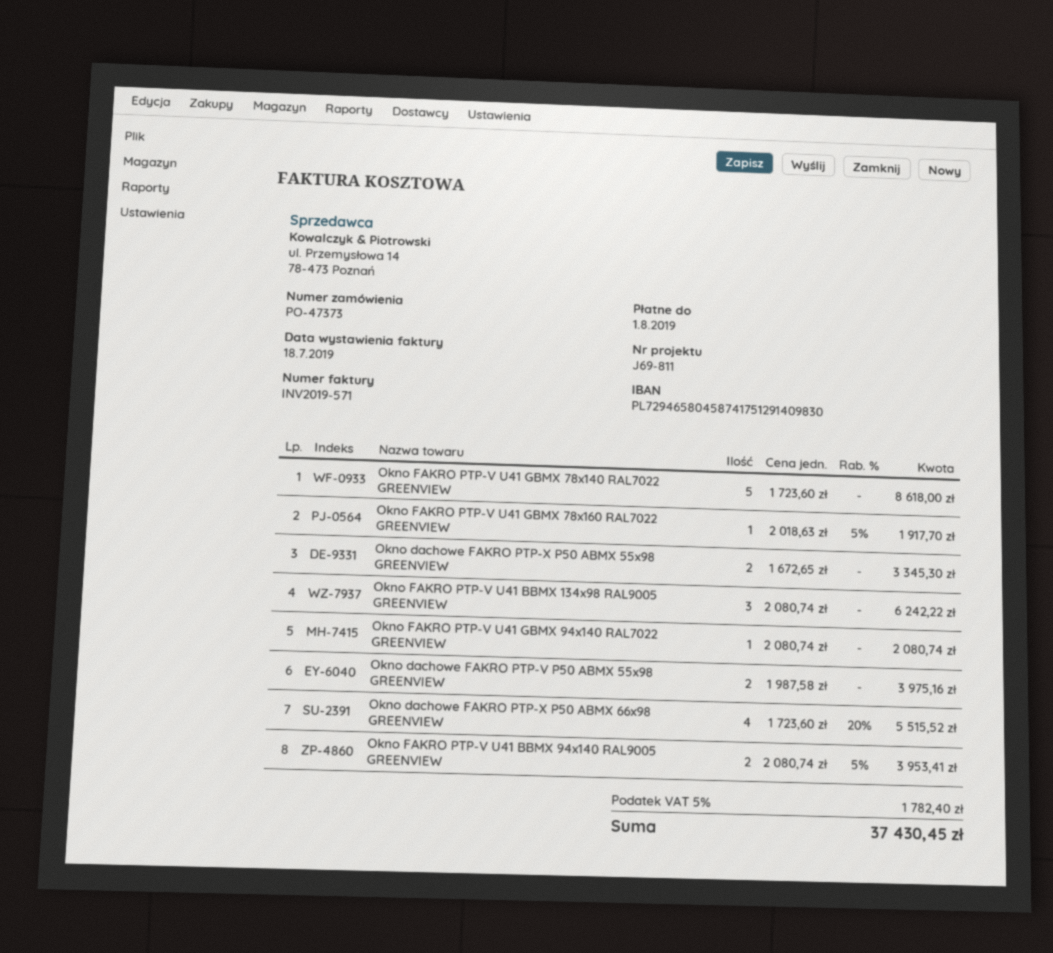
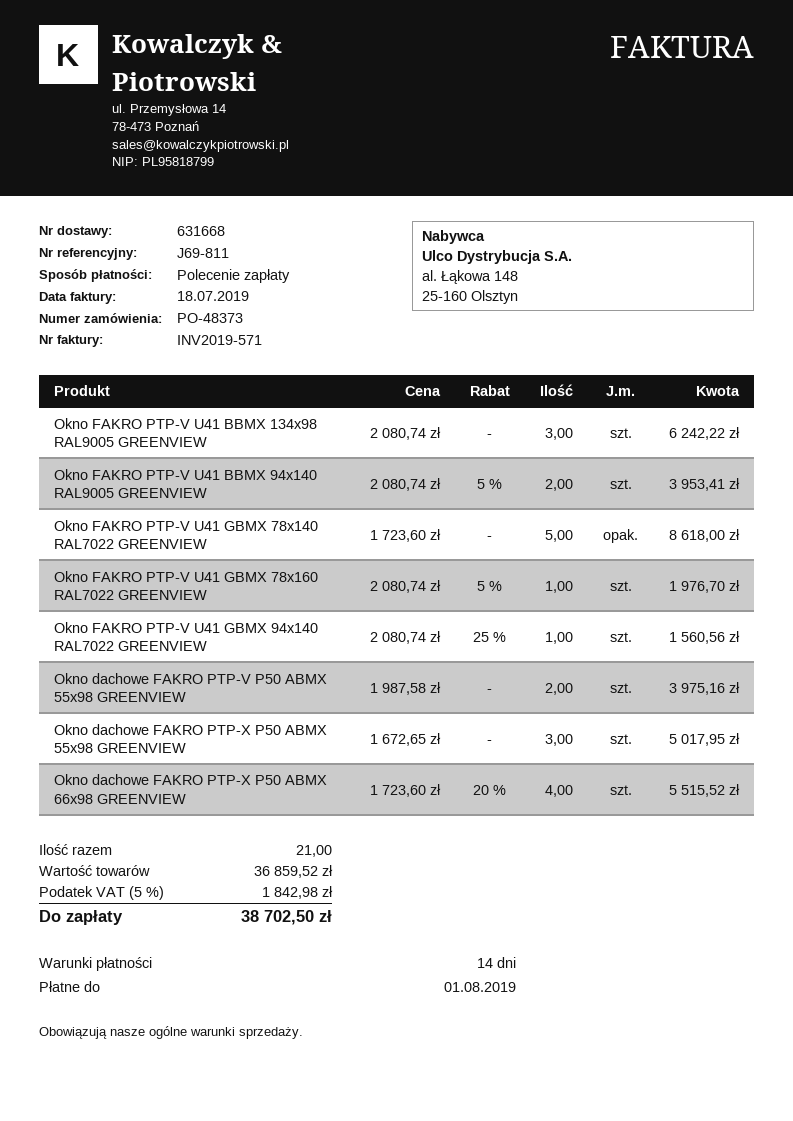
order number: PO-47373 -> PO-48373
Okno FAKRO PTP-V U41 GBMX 78x160 RAL7022 GREENVIEW: 1 x 2018.63 - 5% = 1917.70 -> 1 x 2080.74 - 5% = 1976.70
Okno dachowe FAKRO PTP-X P50 ABMX 55x98 GREENVIEW: 2 x 1672.65 = 3345.30 -> 3 x 1672.65 = 5017.95
Okno FAKRO PTP-V U41 GBMX 94x140 RAL7022 GREENVIEW: 1 x 2080.74 = 2080.74 -> 1 x 2080.74 - 25% = 1560.56
tax: 5% = 1782.40 -> 5% = 1842.98
total: 37430.45 -> 38702.50

